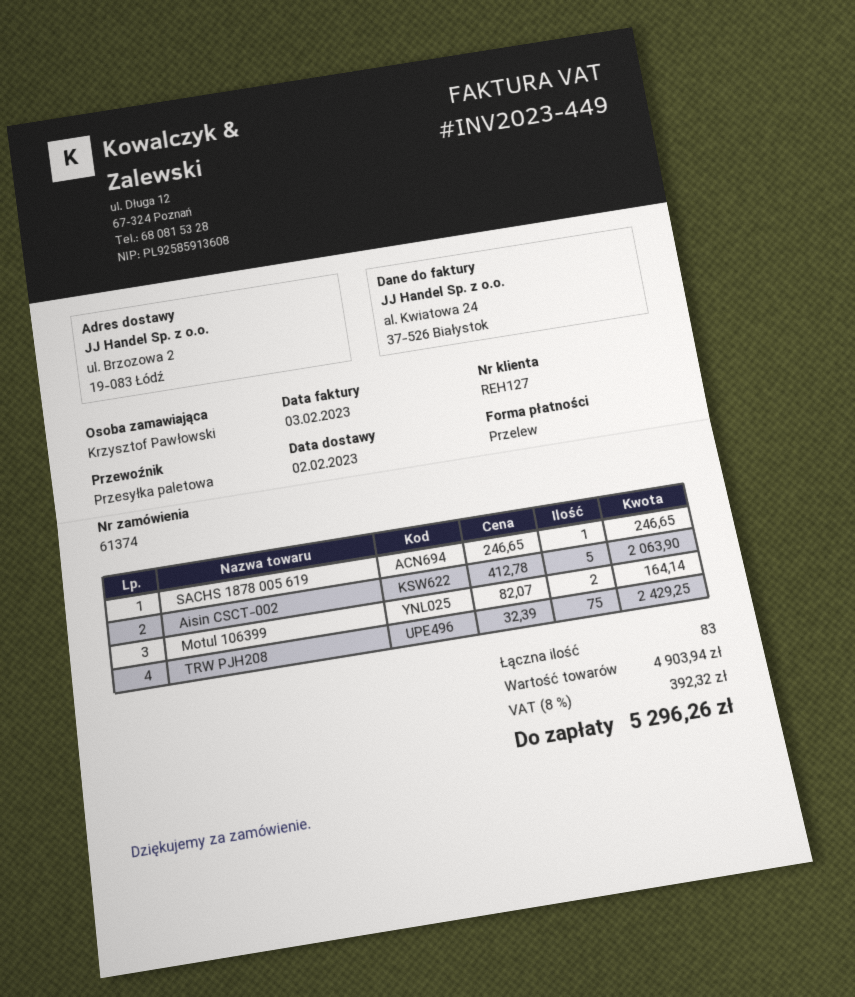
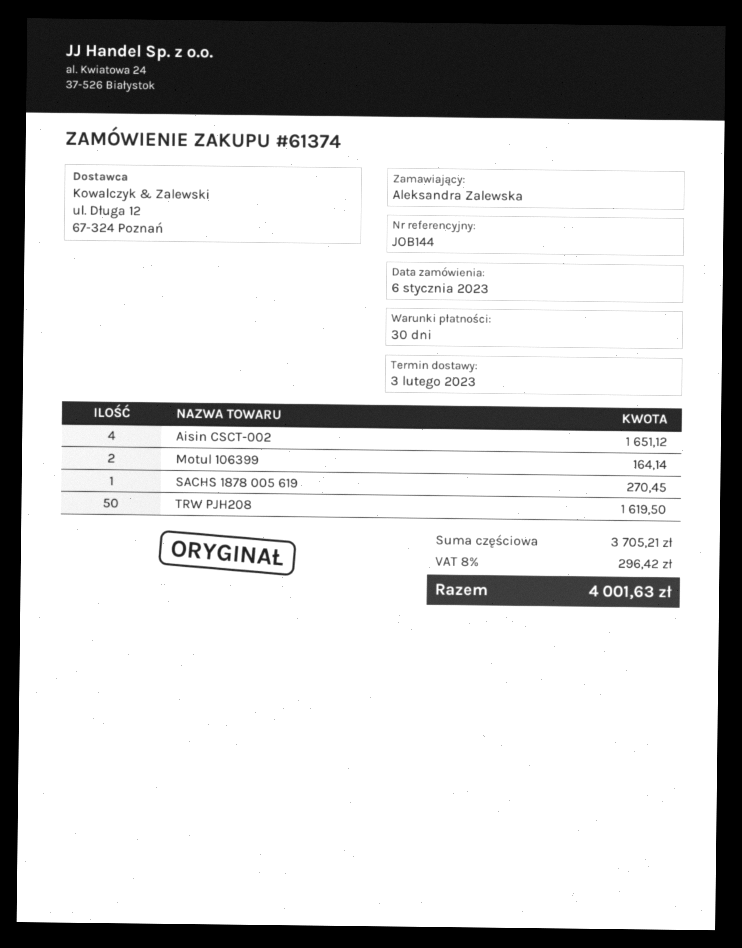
delivery date: 2023-02-02 -> 2023-02-03
ordered by: Krzysztof Pawłowski -> Aleksandra Zalewska
SACHS 1878 005 619: 1 for 246.65 -> 1 for 270.45
Aisin CSCT-002: 5 for 2063.90 -> 4 for 1651.12
TRW PJH208: 75 for 2429.25 -> 50 for 1619.50
subtotal: 4903.94 -> 3705.21
tax: 8% = 392.32 -> 8% = 296.42
total: 5296.26 -> 4001.63

